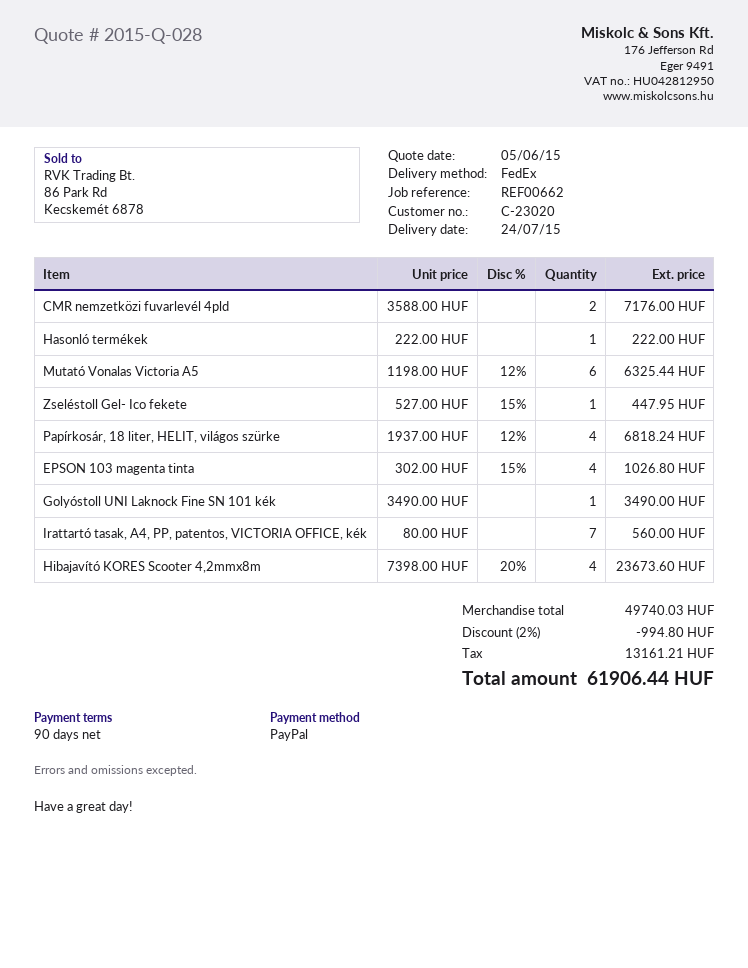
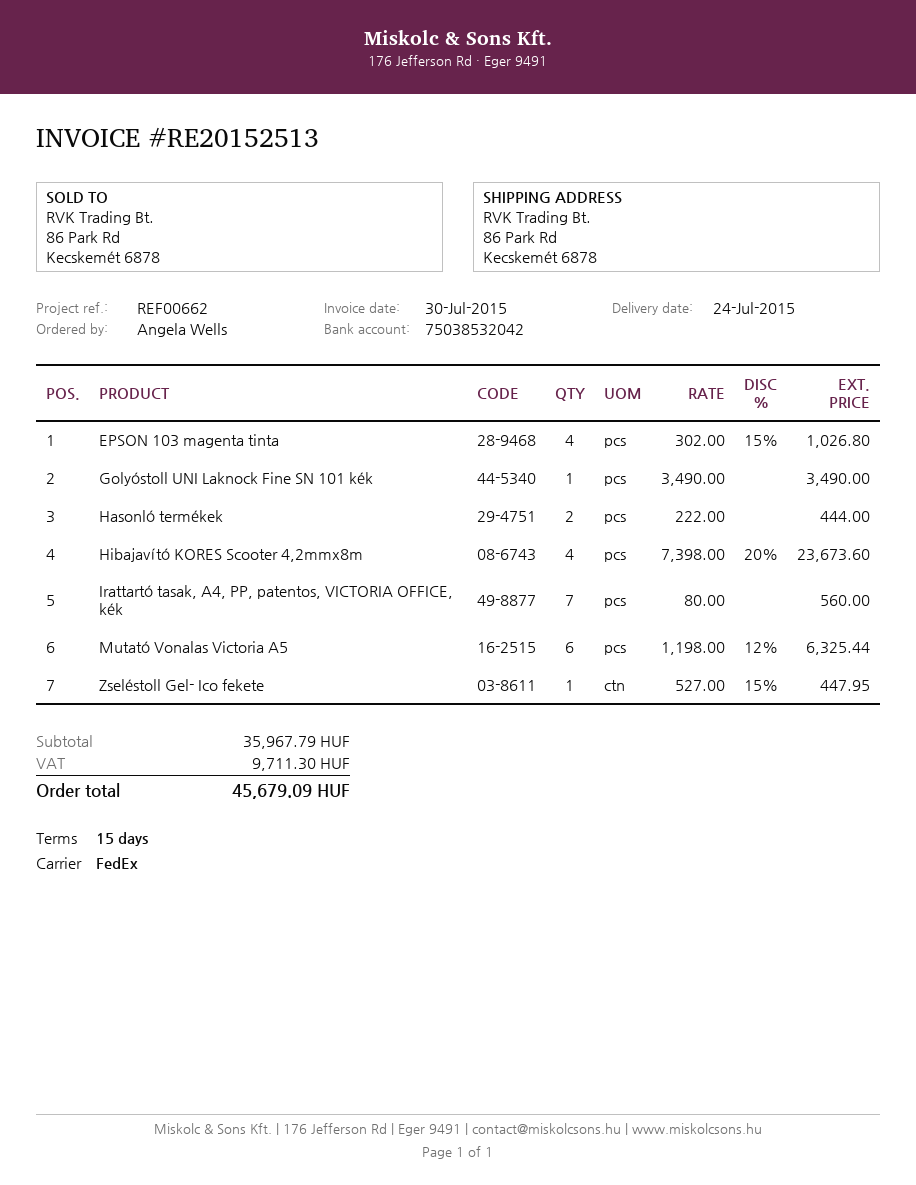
payment terms: 90 days -> 15 days
CMR nemzetközi fuvarlevél 4pld: 2 x 3588.00 = 7176.00 -> none
Hasonló termékek: 1 x 222.00 = 222.00 -> 2 x 222.00 = 444.00
Papírkosár, 18 liter, HELIT, világos szürke: 4 x 1937.00 - 12% = 6818.24 -> none
subtotal: 49740.03 -> 35967.79
discount: 2% = 994.80 -> none
tax: 13161.21 -> 9711.30
total: 61906.44 -> 45679.09

